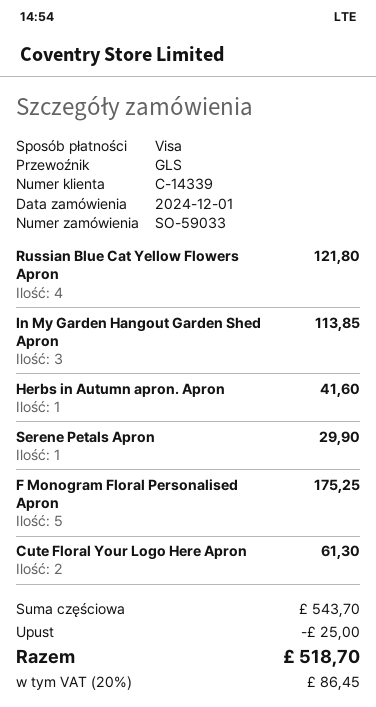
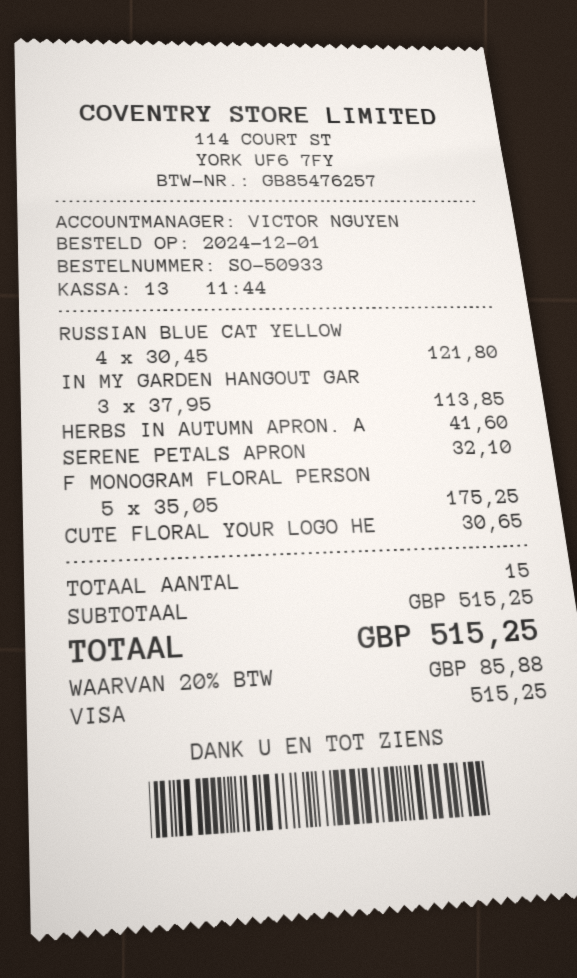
order number: SO-59033 -> SO-50933
Serene Petals Apron: 1 for 29.90 -> 1 for 32.10
Cute Floral Your Logo Here Apron: 2 for 61.30 -> 1 for 30.65
subtotal: 543.70 -> 515.25
discount: 25.00 -> none
tax: 20% = 86.45 -> 20% = 85.88
total: 518.70 -> 515.25

